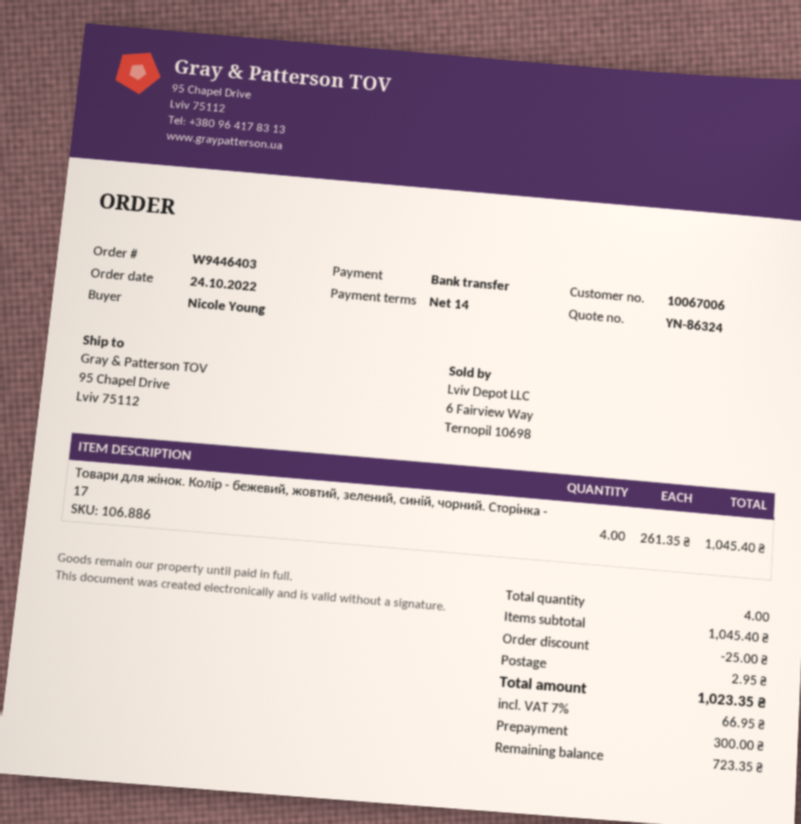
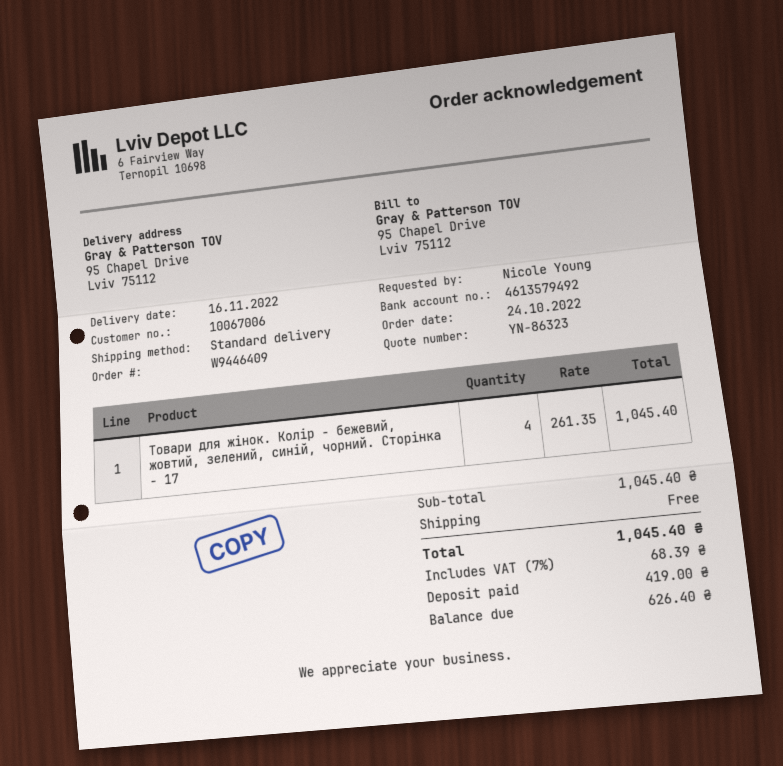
quote number: YN-86324 -> YN-86323
order number: W9446403 -> W9446409
discount: 25.00 -> none
shipping: 2.95 -> 0.00
tax: 7% = 66.95 -> 7% = 68.39
total: 1023.35 -> 1045.40
deposit: 300.00 -> 419.00
balance: 723.35 -> 626.40

